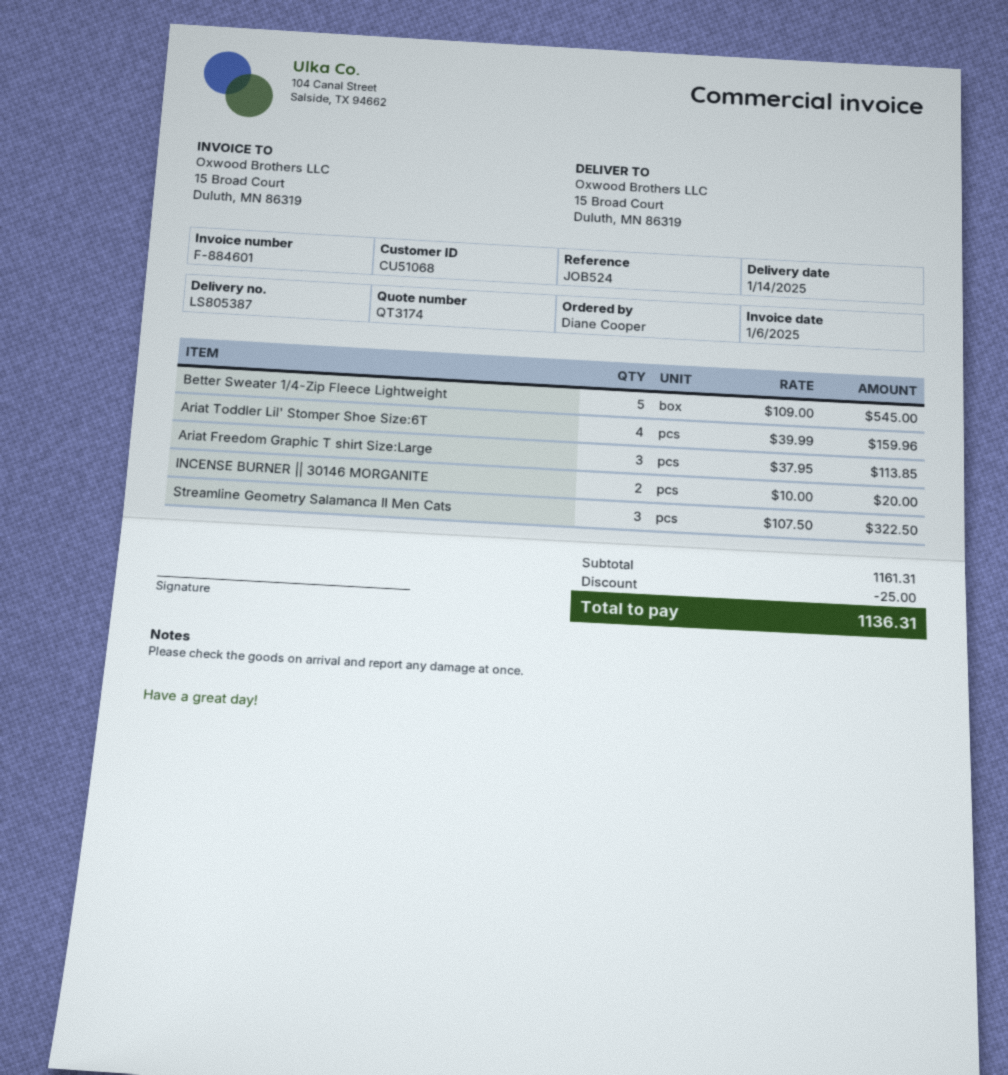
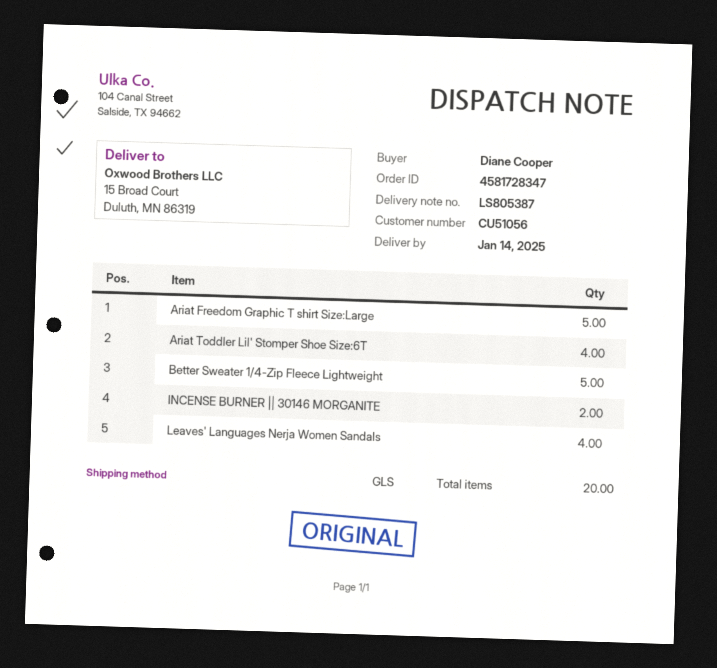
customer number: CU51068 -> CU51056
Ariat Freedom Graphic T shirt Size:Large: 3 -> 5
Streamline Geometry Salamanca II Men Cats: 3 -> none
Leaves' Languages Nerja Women Sandals: none -> 4

